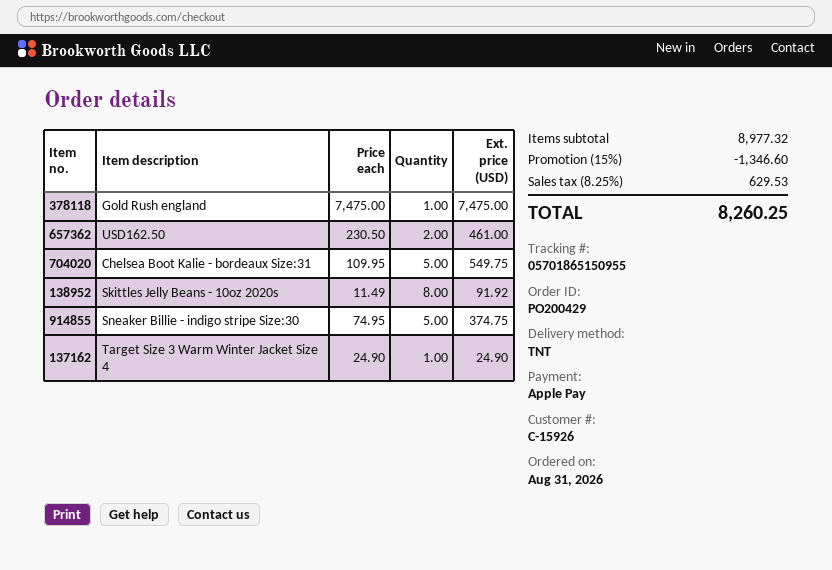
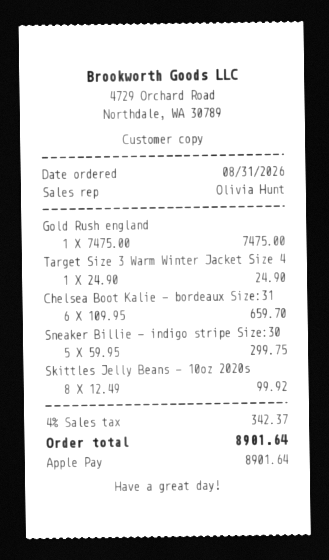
USD162.50: 2 x 230.50 = 461.00 -> none
Chelsea Boot Kalie - bordeaux Size:31: 5 x 109.95 = 549.75 -> 6 x 109.95 = 659.70
Skittles Jelly Beans - 10oz 2020s: 8 x 11.49 = 91.92 -> 8 x 12.49 = 99.92
Sneaker Billie - indigo stripe Size:30: 5 x 74.95 = 374.75 -> 5 x 59.95 = 299.75
discount: 15% = 1346.60 -> none
tax: 8.25% = 629.53 -> 4% = 342.37
total: 8260.25 -> 8901.64

